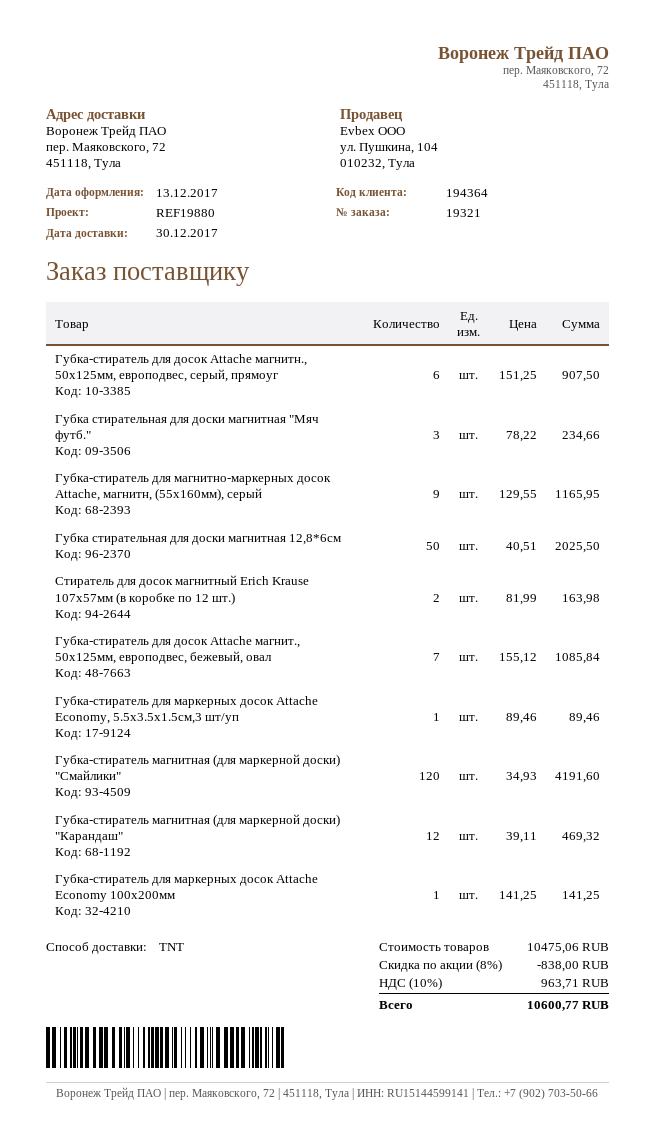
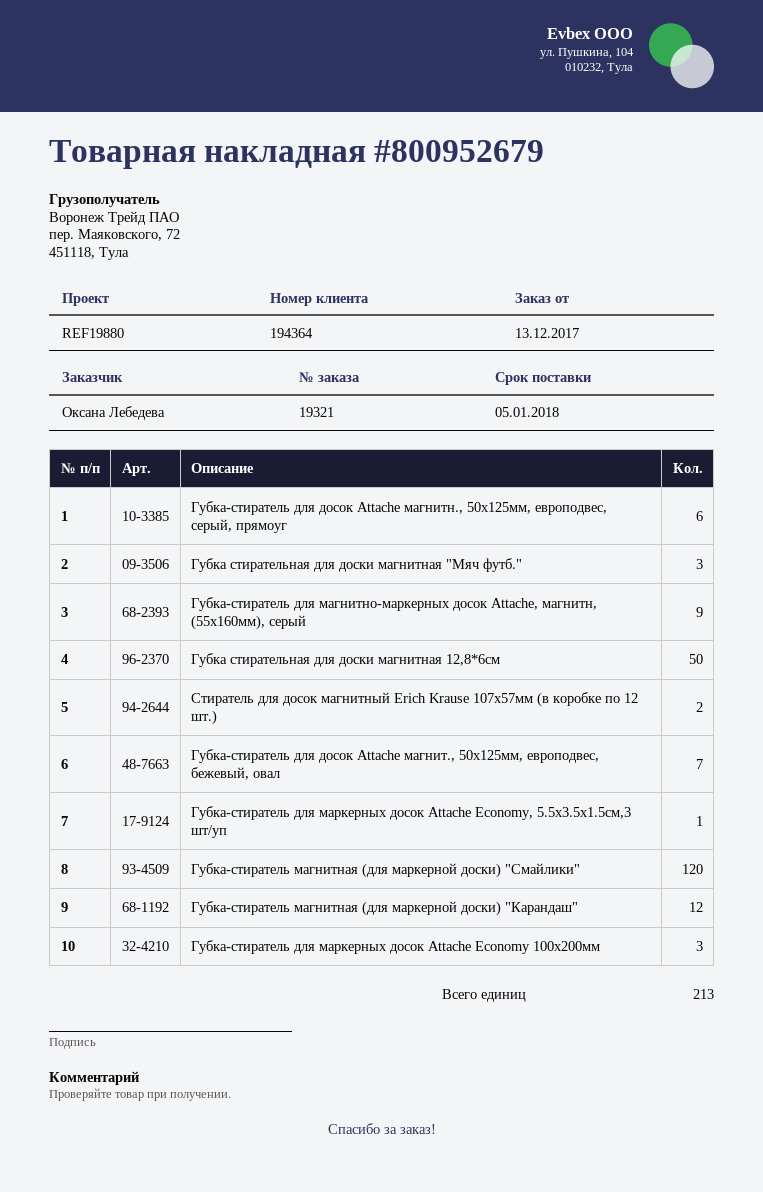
delivery date: 2017-12-30 -> 2018-01-05
Губка-стиратель для маркерных досок Attache Economy 100х200мм: 1 -> 3

